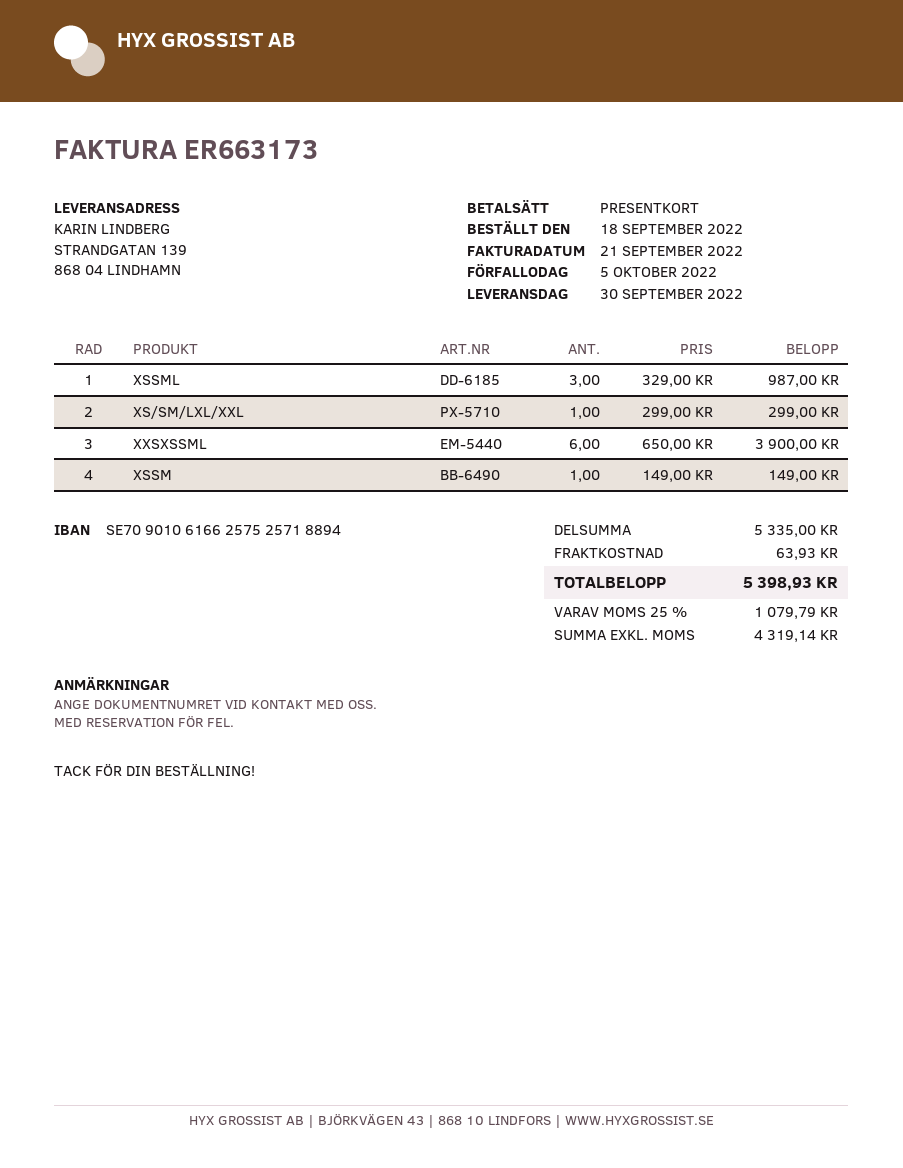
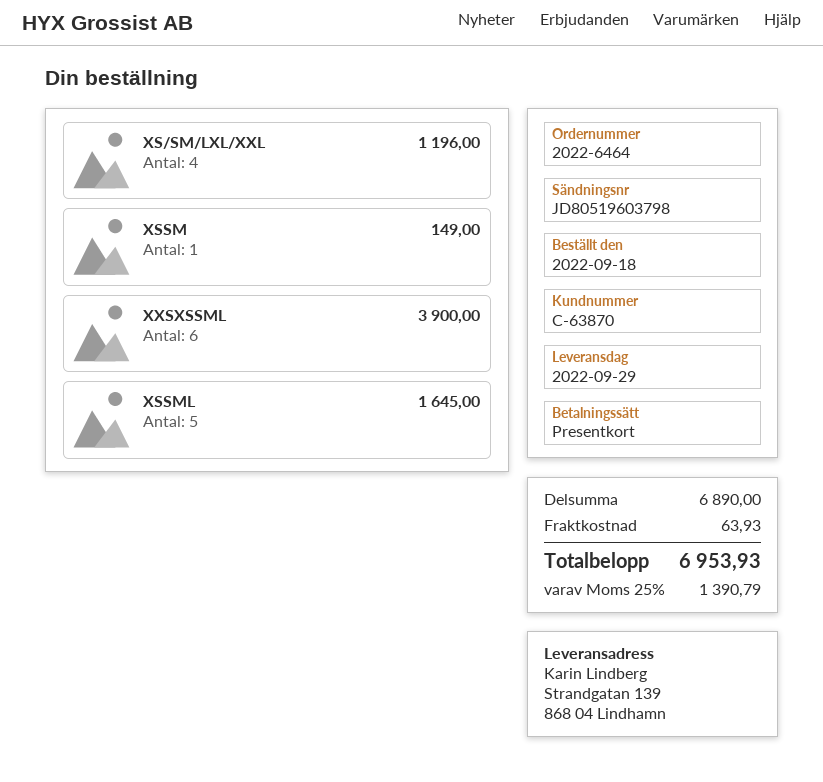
delivery date: 2022-09-30 -> 2022-09-29
XSSML: 3 for 987.00 -> 5 for 1645.00
XS/SM/LXL/XXL: 1 for 299.00 -> 4 for 1196.00
subtotal: 5335.00 -> 6890.00
tax: 25% = 1079.79 -> 25% = 1390.79
total: 5398.93 -> 6953.93

